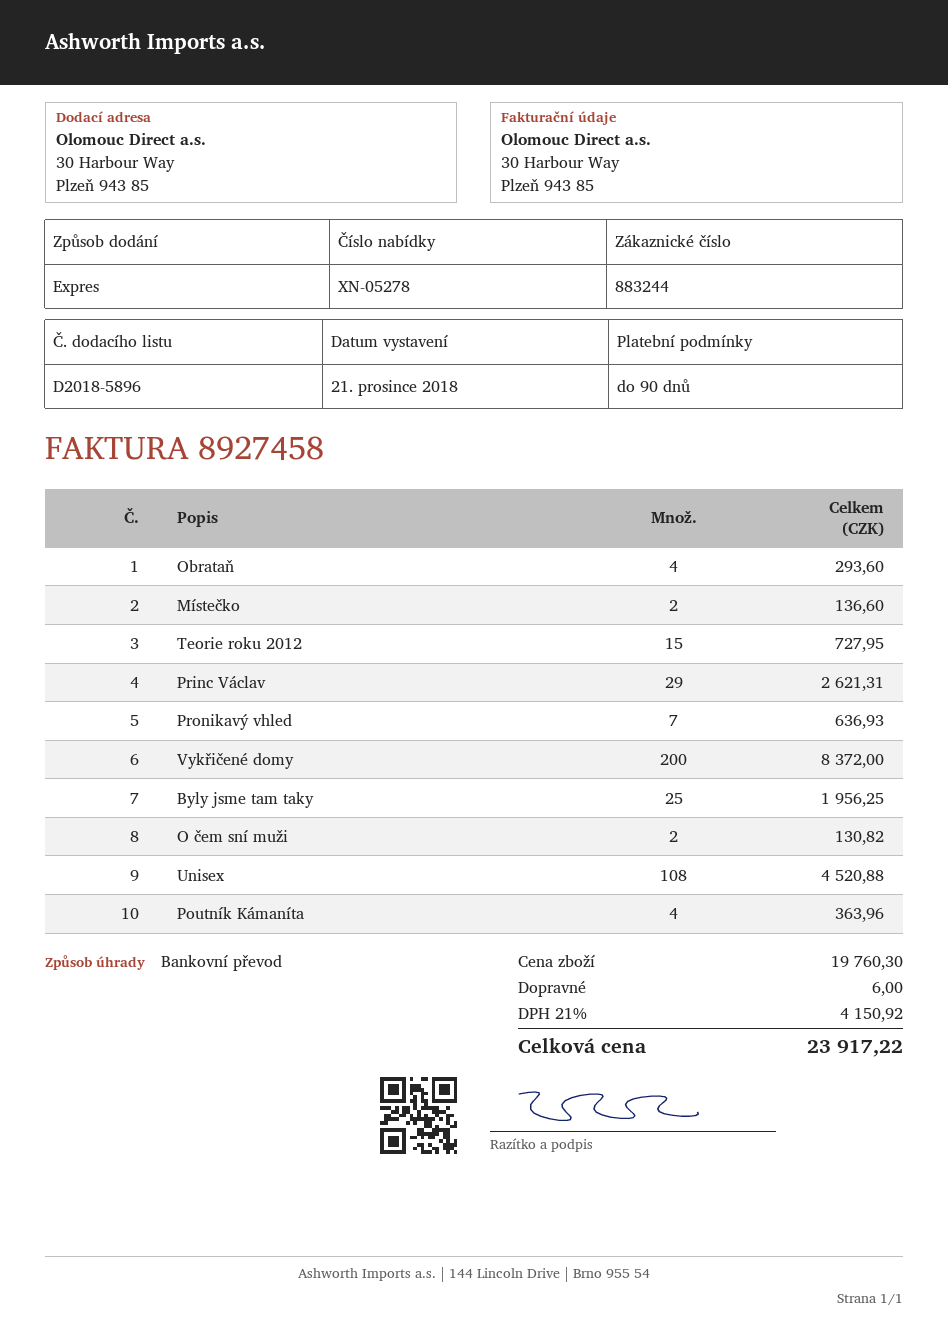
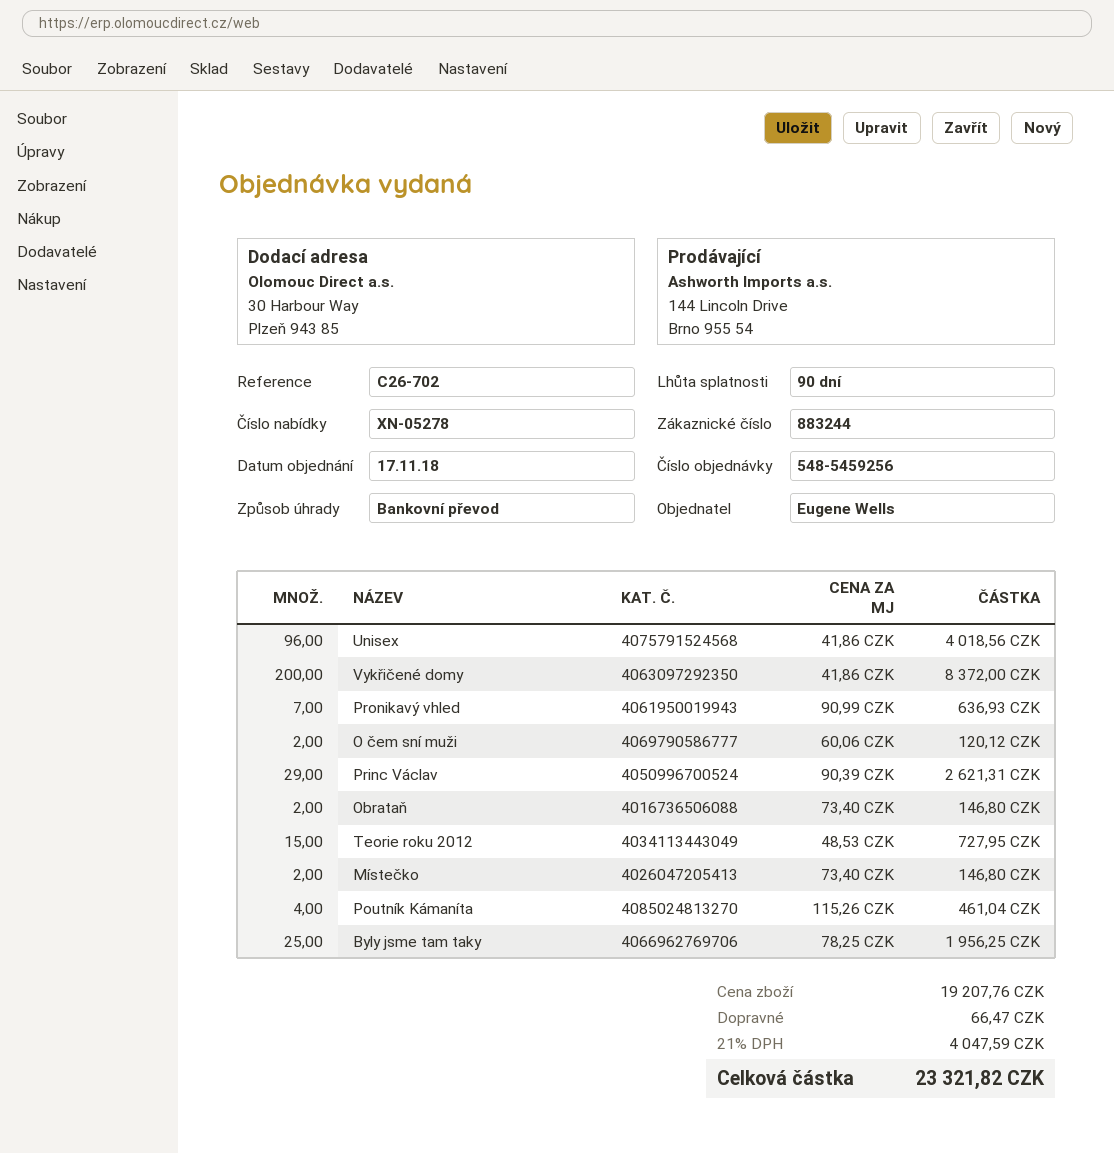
Obrataň: 4 for 293.60 -> 2 for 146.80
Místečko: 2 for 136.60 -> 2 for 146.80
O čem sní muži: 2 for 130.82 -> 2 for 120.12
Unisex: 108 for 4520.88 -> 96 for 4018.56
Poutník Kámaníta: 4 for 363.96 -> 4 for 461.04
subtotal: 19760.30 -> 19207.76
shipping: 6.00 -> 66.47
tax: 21% = 4150.92 -> 21% = 4047.59
total: 23917.22 -> 23321.82

